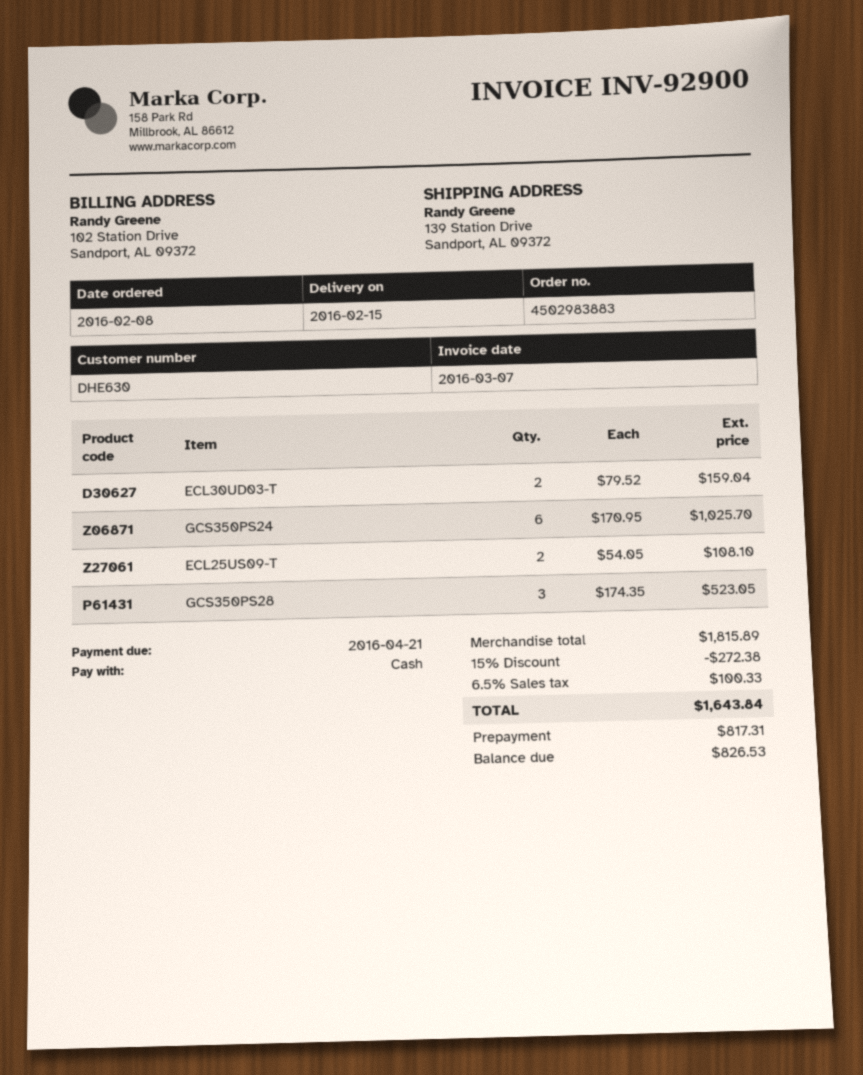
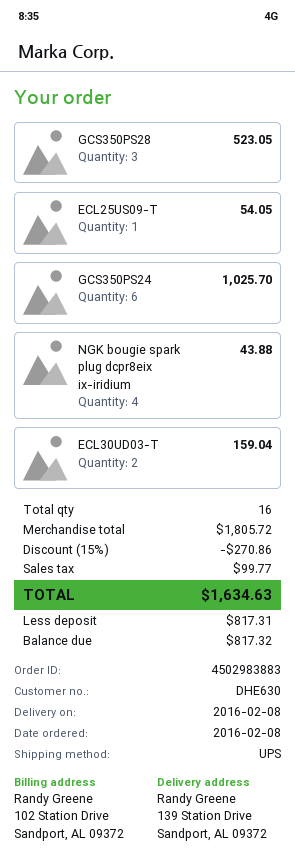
delivery date: 2016-02-15 -> 2016-02-08
ECL25US09-T: 2 for 108.10 -> 1 for 54.05
NGK bougie spark plug dcpr8eix ix-iridium: none -> 4 for 43.88
subtotal: 1815.89 -> 1805.72
discount: 15% = 272.38 -> 15% = 270.86
tax: 100.33 -> 99.77
total: 1643.84 -> 1634.63
balance: 826.53 -> 817.32

